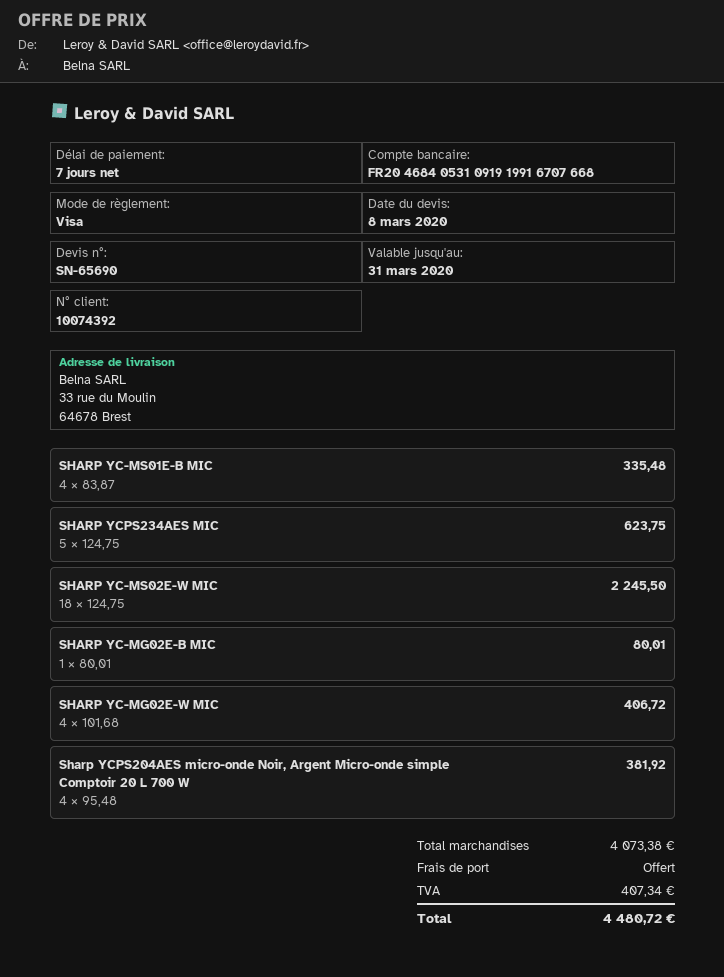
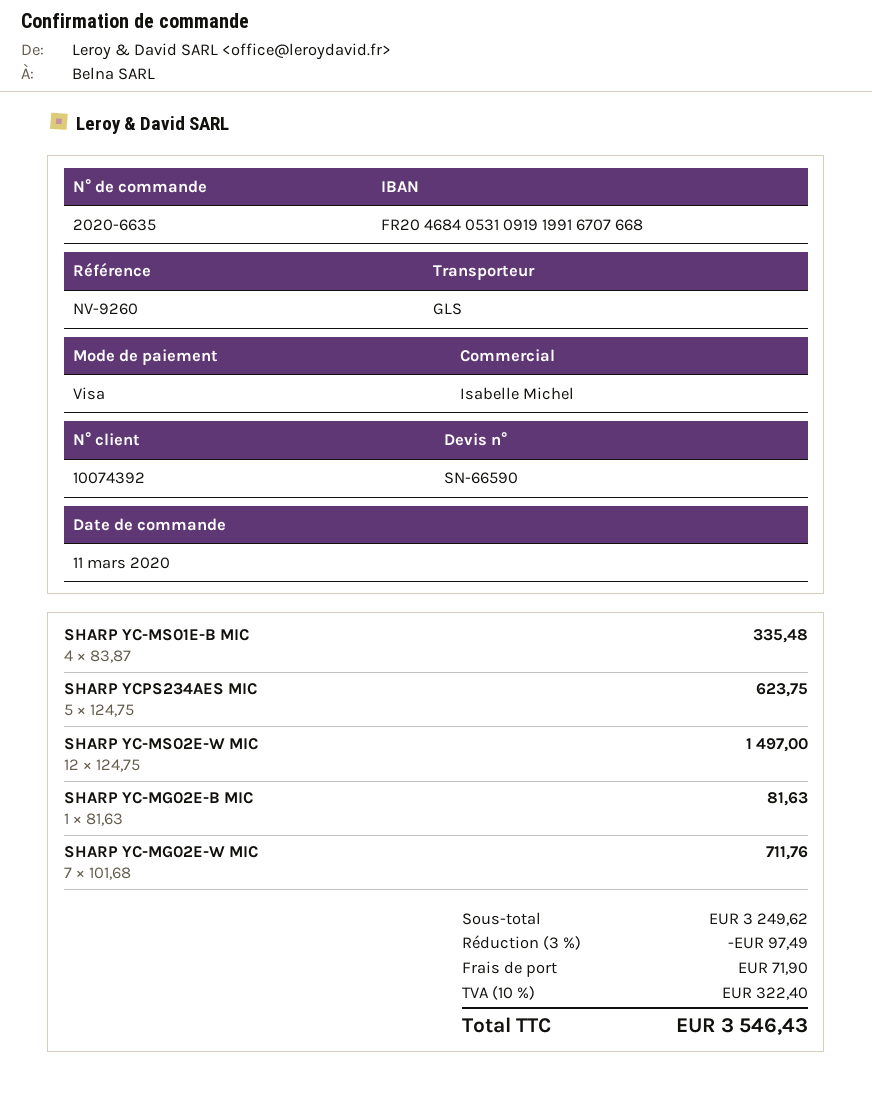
quote number: SN-65690 -> SN-66590
SHARP YC-MS02E-W MIC: 18 x 124.75 = 2245.50 -> 12 x 124.75 = 1497.00
SHARP YC-MG02E-B MIC: 1 x 80.01 = 80.01 -> 1 x 81.63 = 81.63
SHARP YC-MG02E-W MIC: 4 x 101.68 = 406.72 -> 7 x 101.68 = 711.76
Sharp YCPS204AES micro-onde Noir, Argent Micro-onde simple Comptoir 20 L 700 W: 4 x 95.48 = 381.92 -> none
subtotal: 4073.38 -> 3249.62
discount: none -> 3% = 97.49
shipping: 0.00 -> 71.90
tax: 407.34 -> 322.40
total: 4480.72 -> 3546.43

